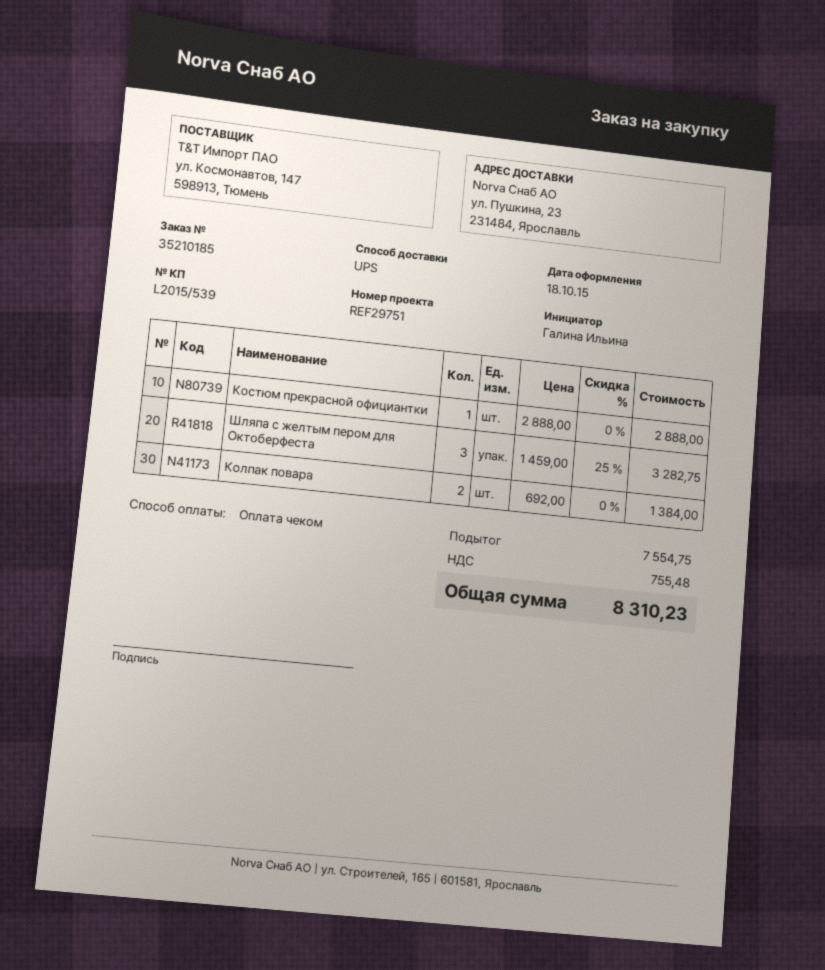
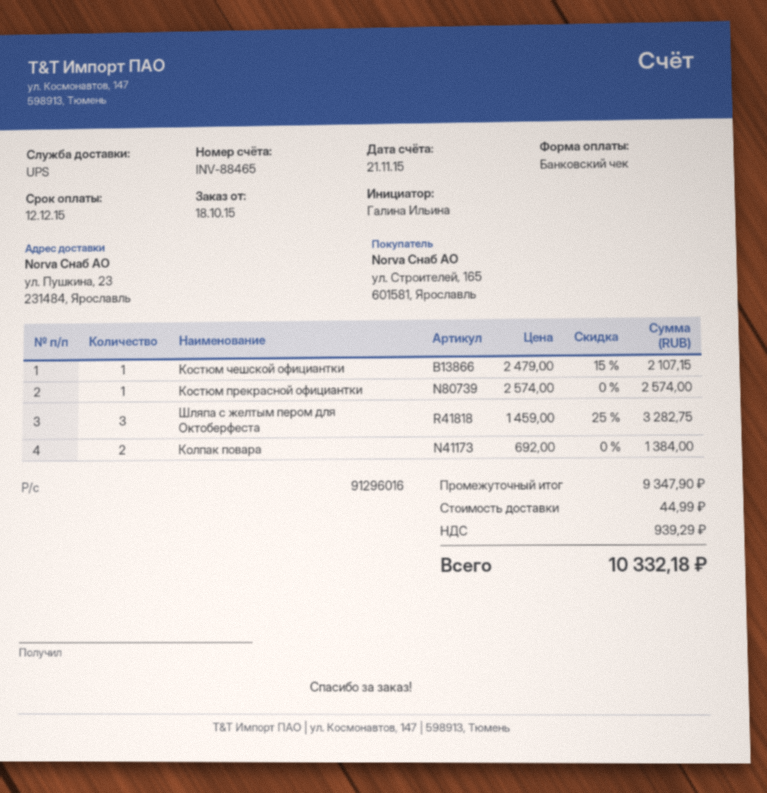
Костюм прекрасной официантки: 1 x 2888.00 = 2888.00 -> 1 x 2574.00 = 2574.00
Костюм чешской официантки: none -> 1 x 2479.00 - 15% = 2107.15
subtotal: 7554.75 -> 9347.90
shipping: none -> 44.99
tax: 755.48 -> 939.29
total: 8310.23 -> 10332.18

